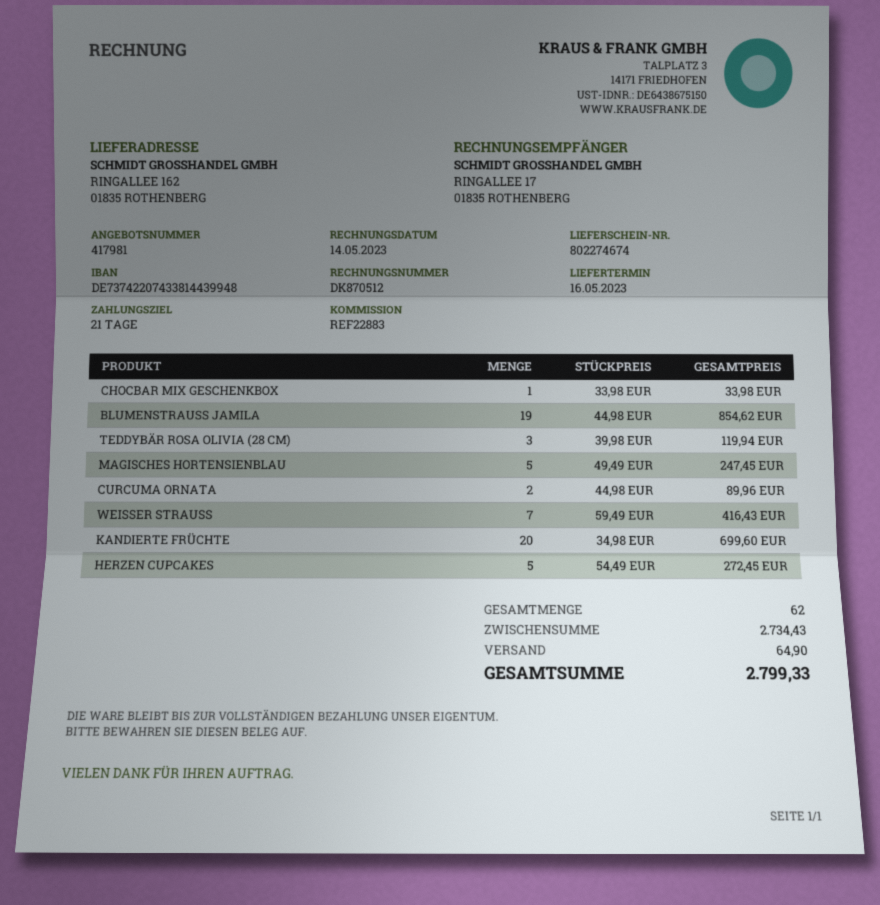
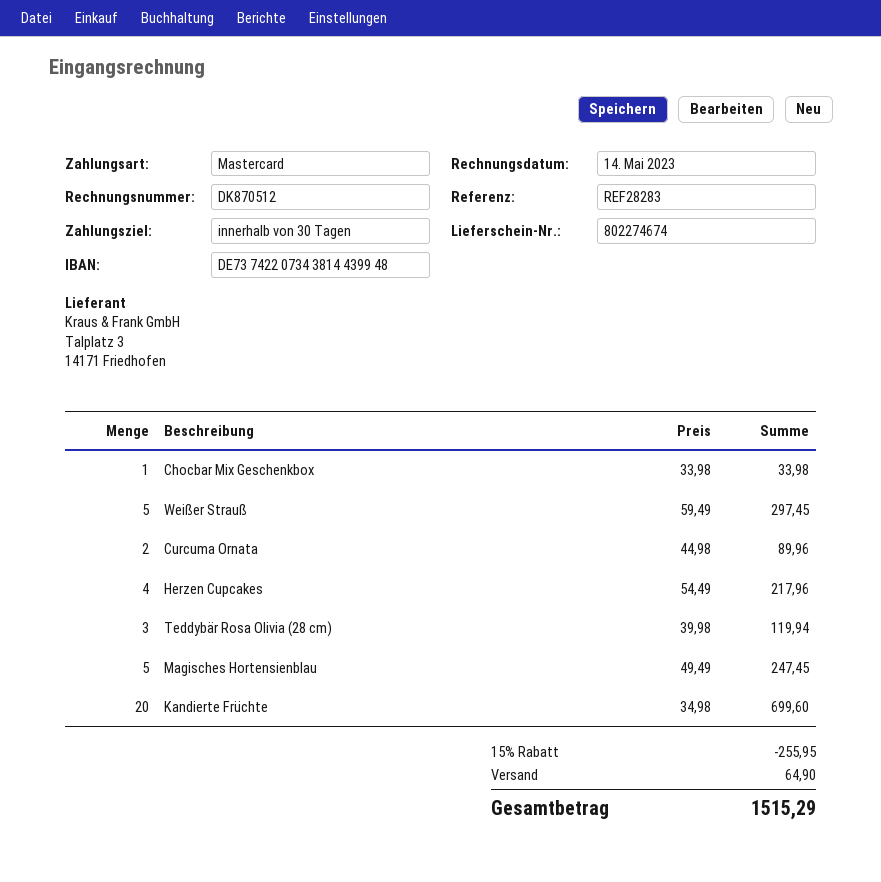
payment terms: 21 days -> 30 days
reference: REF22883 -> REF28283
bank account: DE73742207433814439948 -> DE73742207343814439948
BLUMENSTRAUSS JAMILA: 19 x 44.98 = 854.62 -> none
WEISSER STRAUSS: 7 x 59.49 = 416.43 -> 5 x 59.49 = 297.45
HERZEN CUPCAKES: 5 x 54.49 = 272.45 -> 4 x 54.49 = 217.96
discount: none -> 15% = 255.95
total: 2799.33 -> 1515.29

